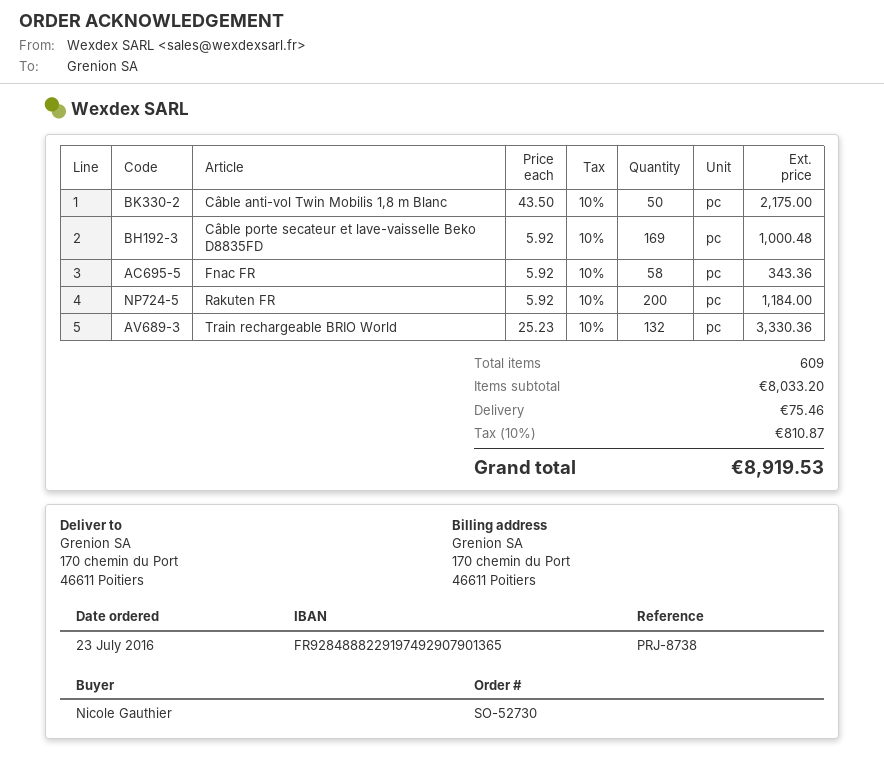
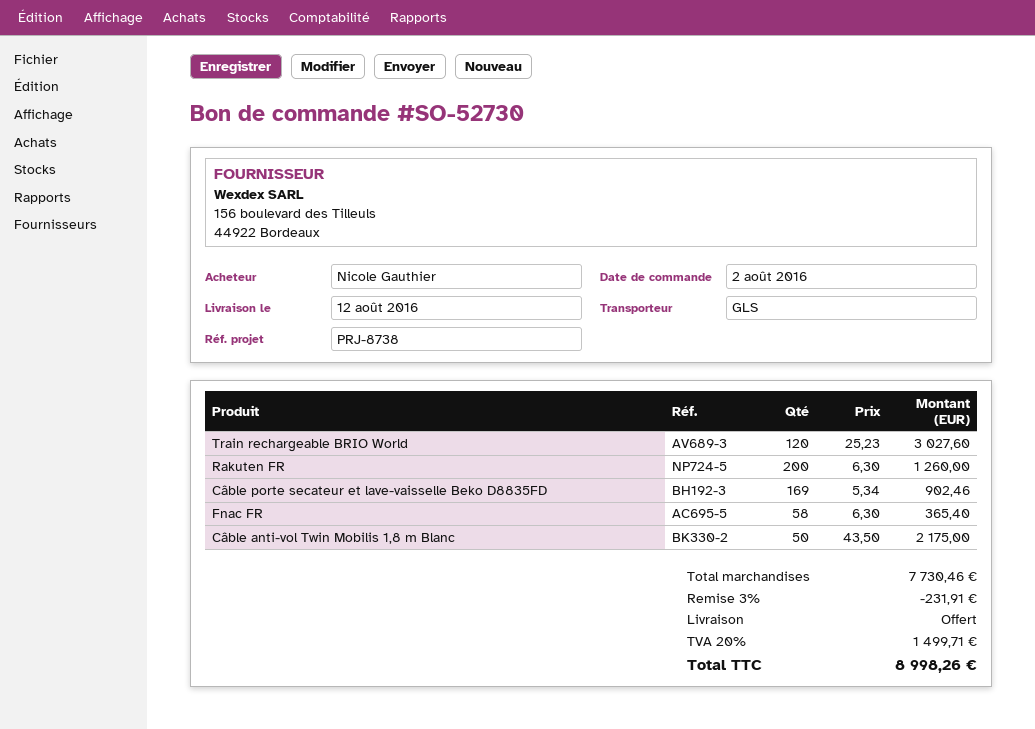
order date: 2016-07-23 -> 2016-08-02
Câble porte secateur et lave-vaisselle Beko D8835FD: 169 x 5.92 = 1000.48 -> 169 x 5.34 = 902.46
Fnac FR: 58 x 5.92 = 343.36 -> 58 x 6.30 = 365.40
Rakuten FR: 200 x 5.92 = 1184.00 -> 200 x 6.30 = 1260.00
Train rechargeable BRIO World: 132 x 25.23 = 3330.36 -> 120 x 25.23 = 3027.60
subtotal: 8033.20 -> 7730.46
discount: none -> 3% = 231.91
shipping: 75.46 -> 0.00
tax: 10% = 810.87 -> 20% = 1499.71
total: 8919.53 -> 8998.26

